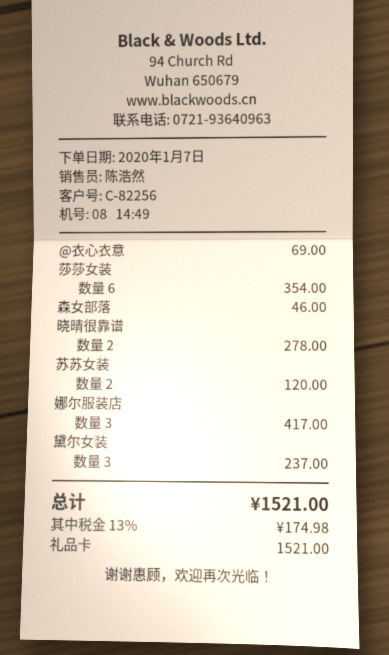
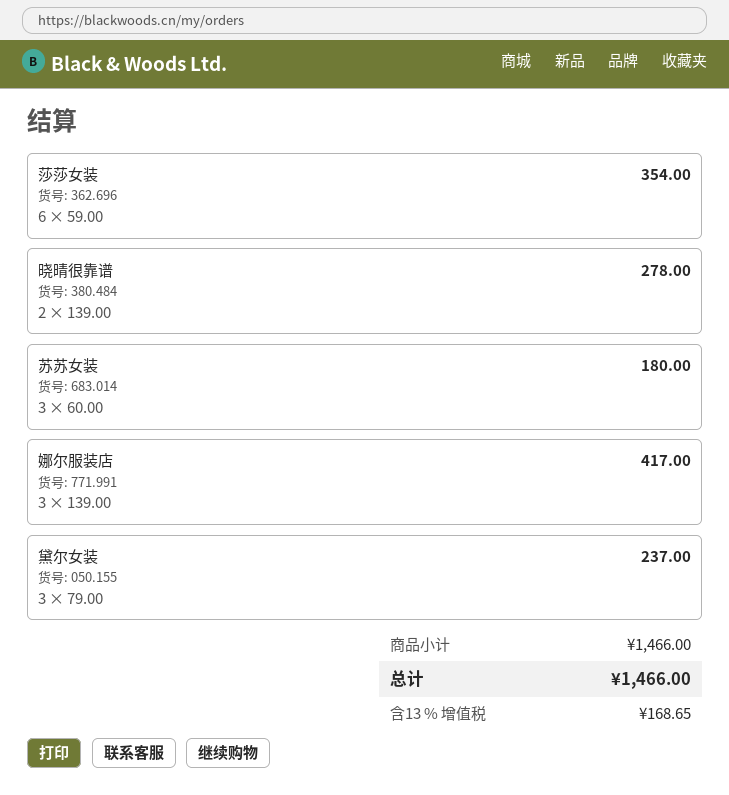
@衣心衣意: 1 for 69.00 -> none
森女部落: 1 for 46.00 -> none
苏苏女装: 2 for 120.00 -> 3 for 180.00
tax: 13% = 174.98 -> 13% = 168.65
total: 1521.00 -> 1466.00

